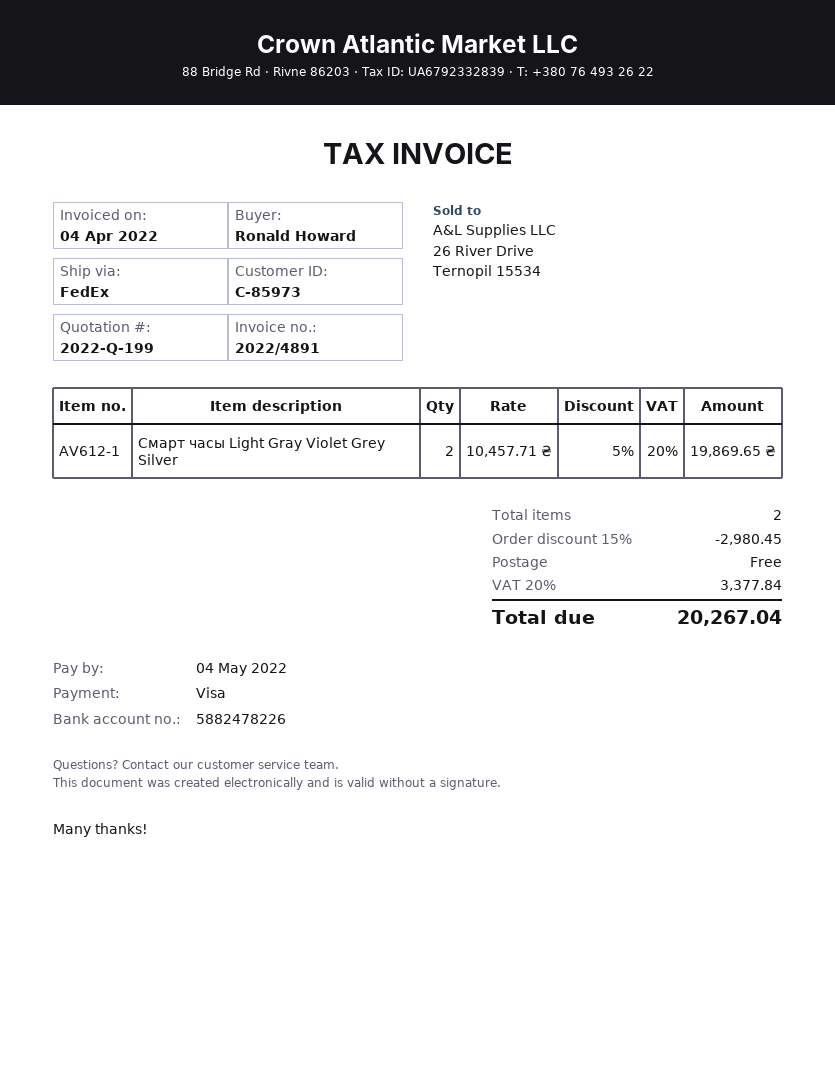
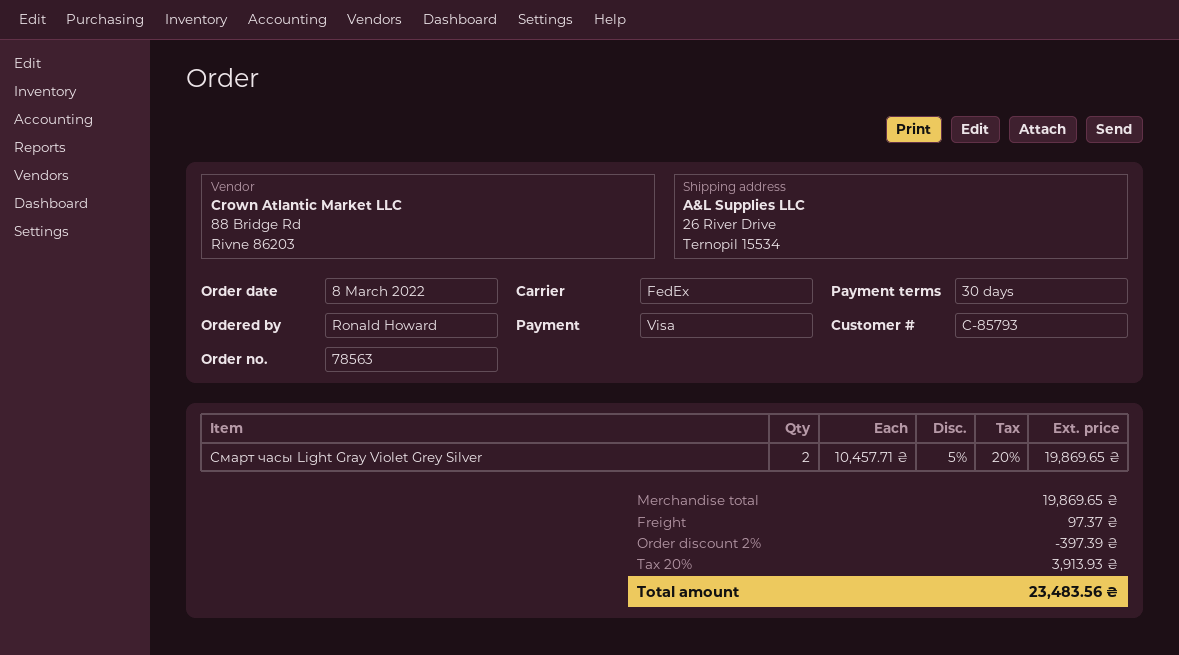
customer number: C-85973 -> C-85793
discount: 15% = 2980.45 -> 2% = 397.39
shipping: 0.00 -> 97.37
tax: 20% = 3377.84 -> 20% = 3913.93
total: 20267.04 -> 23483.56

